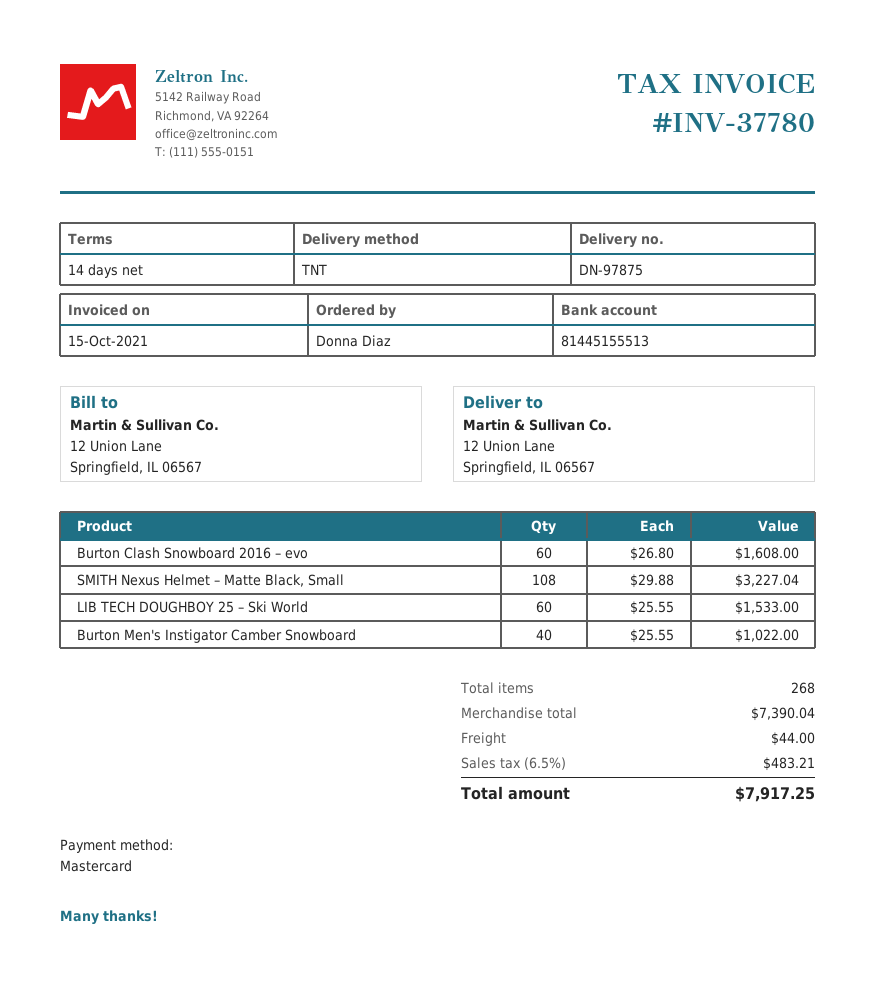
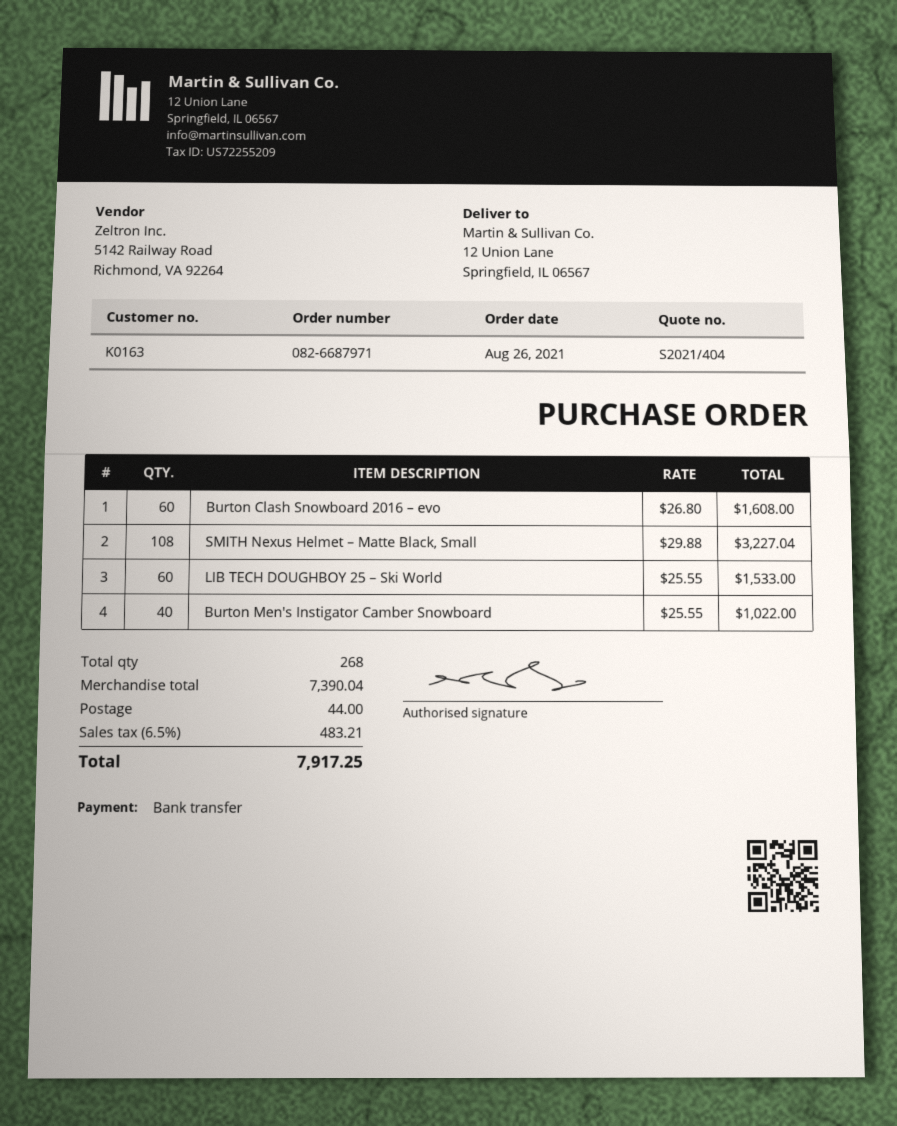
payment method: Mastercard -> bank transfer

